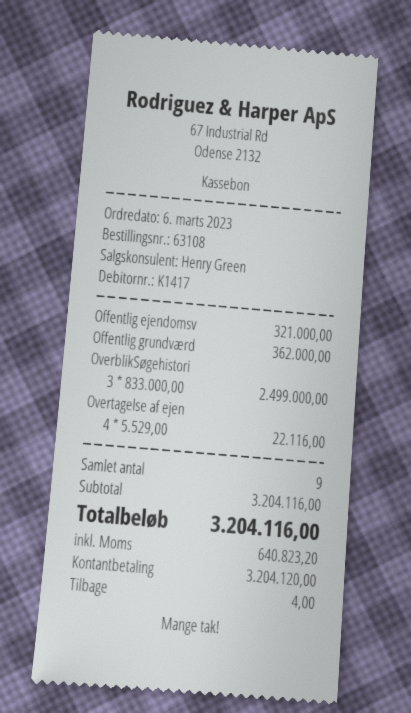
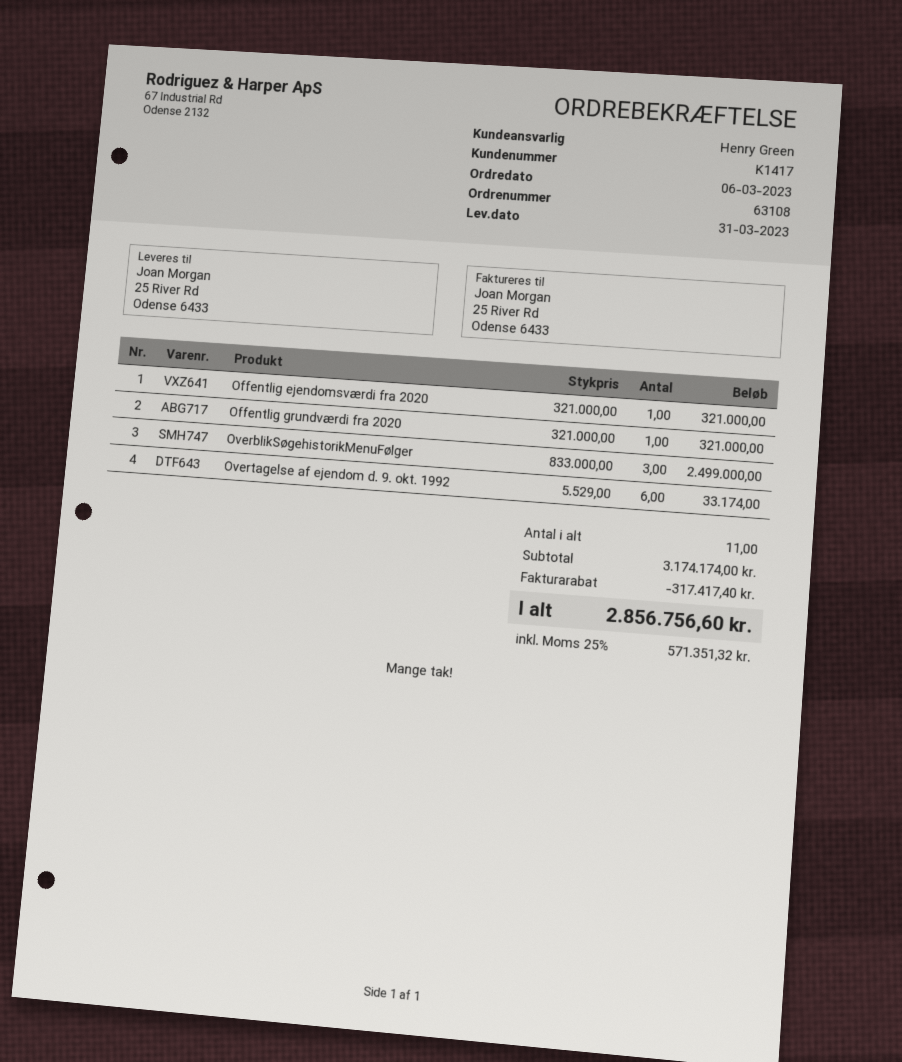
Offentlig grundværd: 1 x 362000.00 = 362000.00 -> 1 x 321000.00 = 321000.00
Overtagelse af ejen: 4 x 5529.00 = 22116.00 -> 6 x 5529.00 = 33174.00
total quantity: 9 -> 11
subtotal: 3204116.00 -> 3174174.00
discount: none -> 317417.40
tax: 640823.20 -> 571351.32
total: 3204116.00 -> 2856756.60

